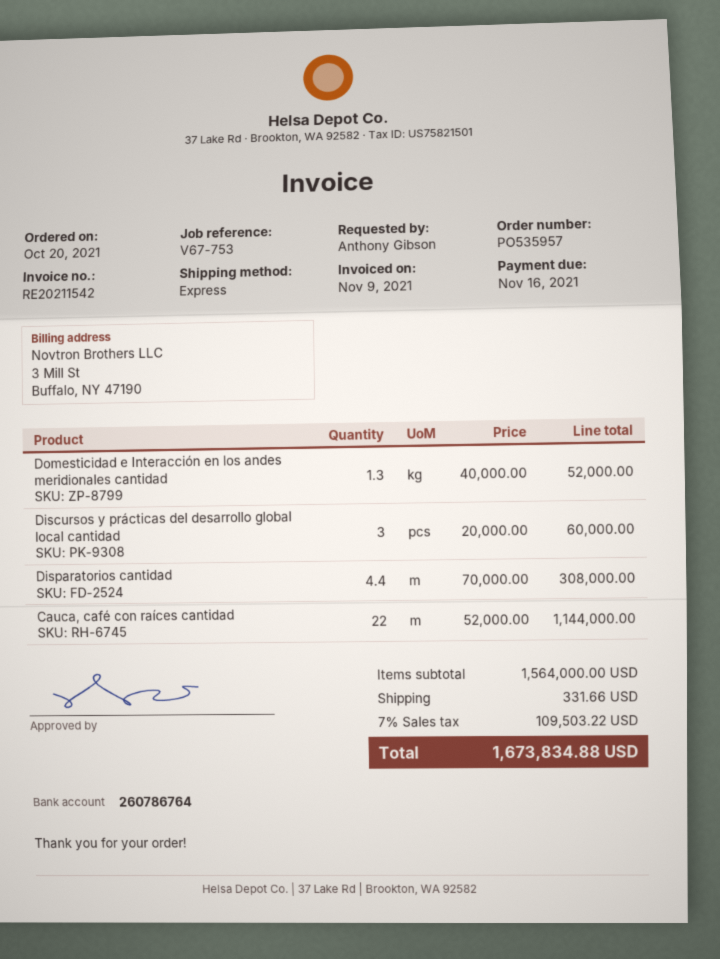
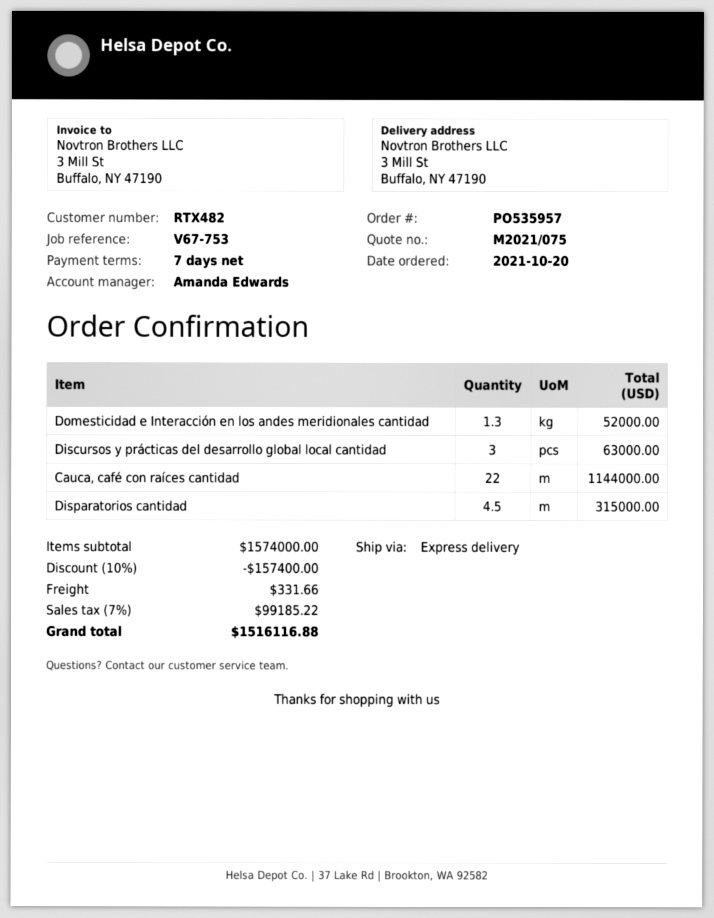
Discursos y prácticas del desarrollo global local cantidad: 3 for 60000.00 -> 3 for 63000.00
Disparatorios cantidad: 4.4 for 308000.00 -> 4.5 for 315000.00
subtotal: 1564000.00 -> 1574000.00
discount: none -> 10% = 157400.00
tax: 7% = 109503.22 -> 7% = 99185.22
total: 1673834.88 -> 1516116.88

